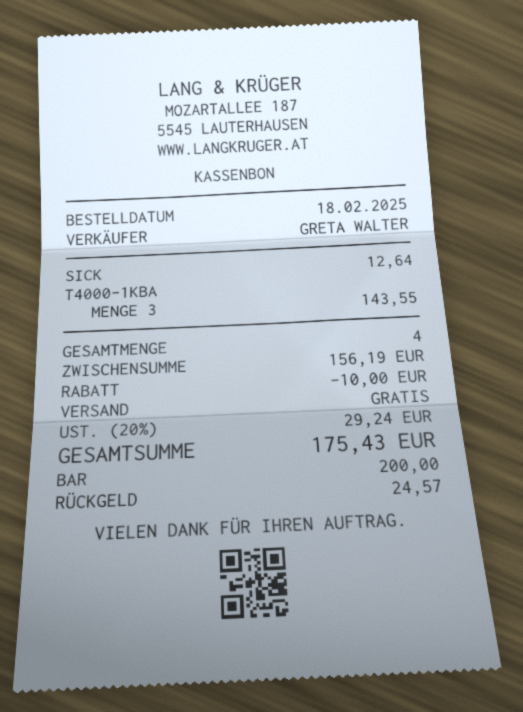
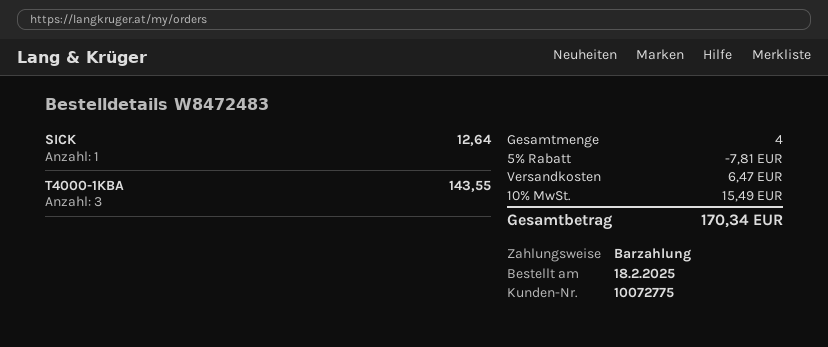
discount: 10.00 -> 7.81
shipping: 0.00 -> 6.47
tax: 20% = 29.24 -> 10% = 15.49
total: 175.43 -> 170.34

